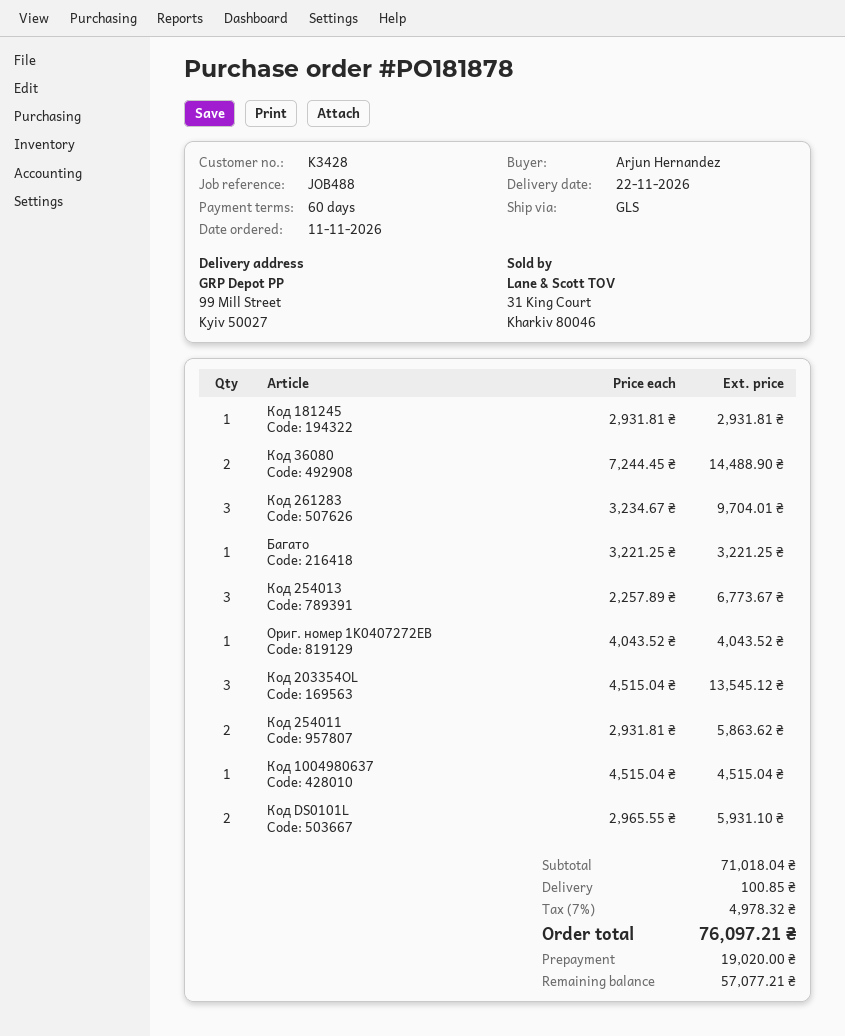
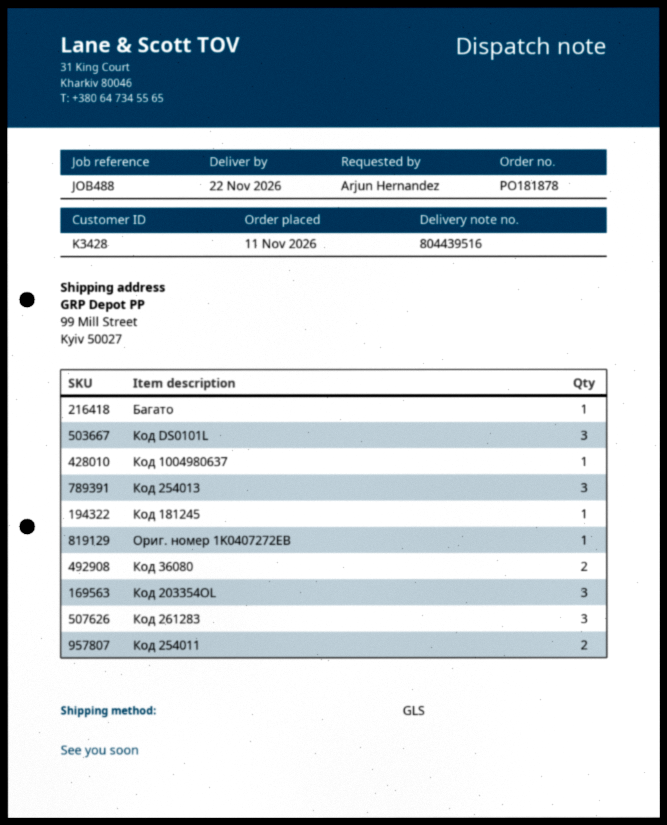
Код DS0101L: 2 -> 3

